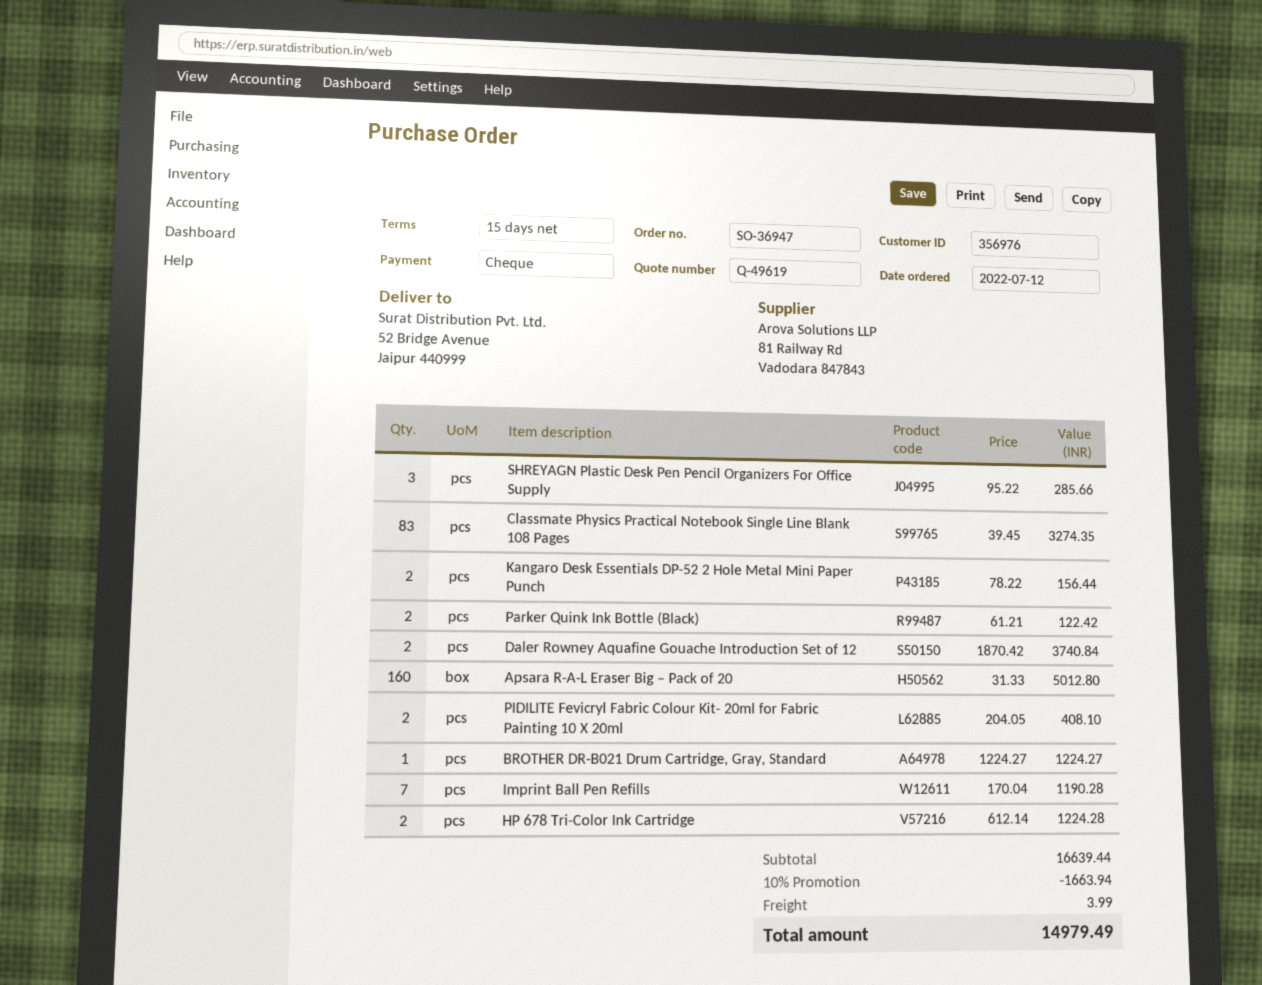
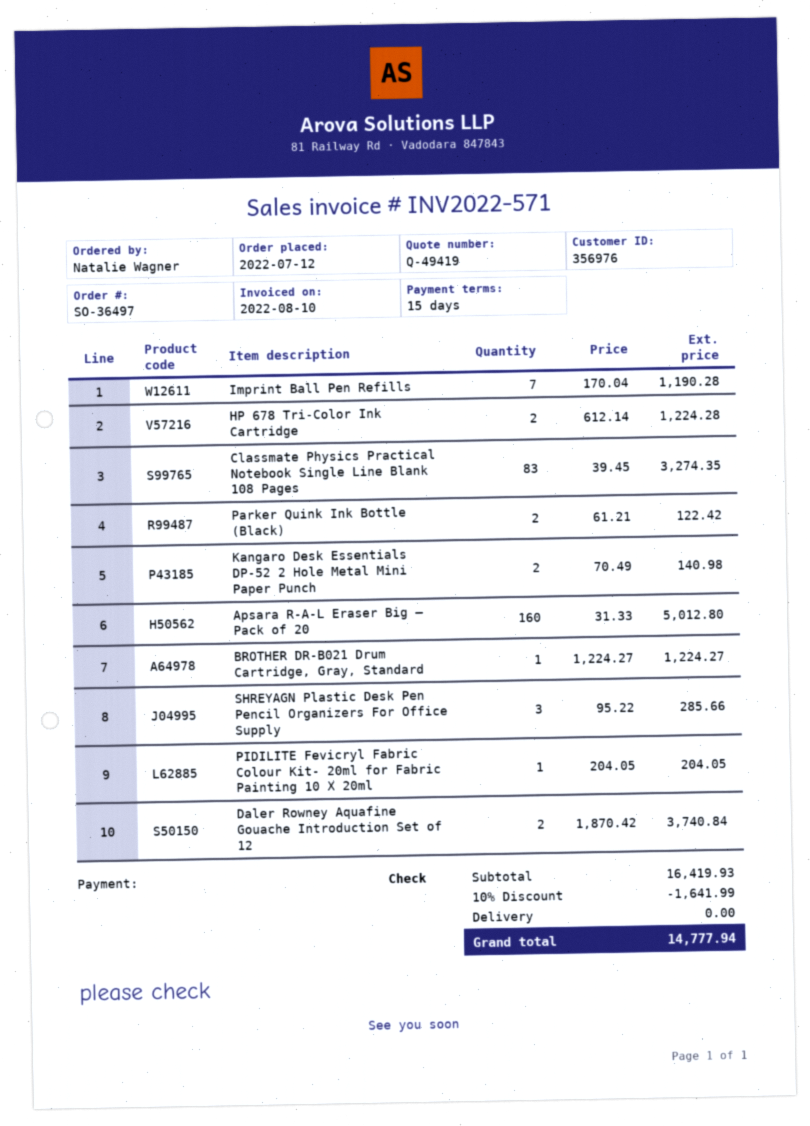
quote number: Q-49619 -> Q-49419
order number: SO-36947 -> SO-36497
Kangaro Desk Essentials DP-52 2 Hole Metal Mini Paper Punch: 2 x 78.22 = 156.44 -> 2 x 70.49 = 140.98
PIDILITE Fevicryl Fabric Colour Kit- 20ml for Fabric Painting 10 X 20ml: 2 x 204.05 = 408.10 -> 1 x 204.05 = 204.05
subtotal: 16639.44 -> 16419.93
discount: 10% = 1663.94 -> 10% = 1641.99
shipping: 3.99 -> 0.00
total: 14979.49 -> 14777.94

